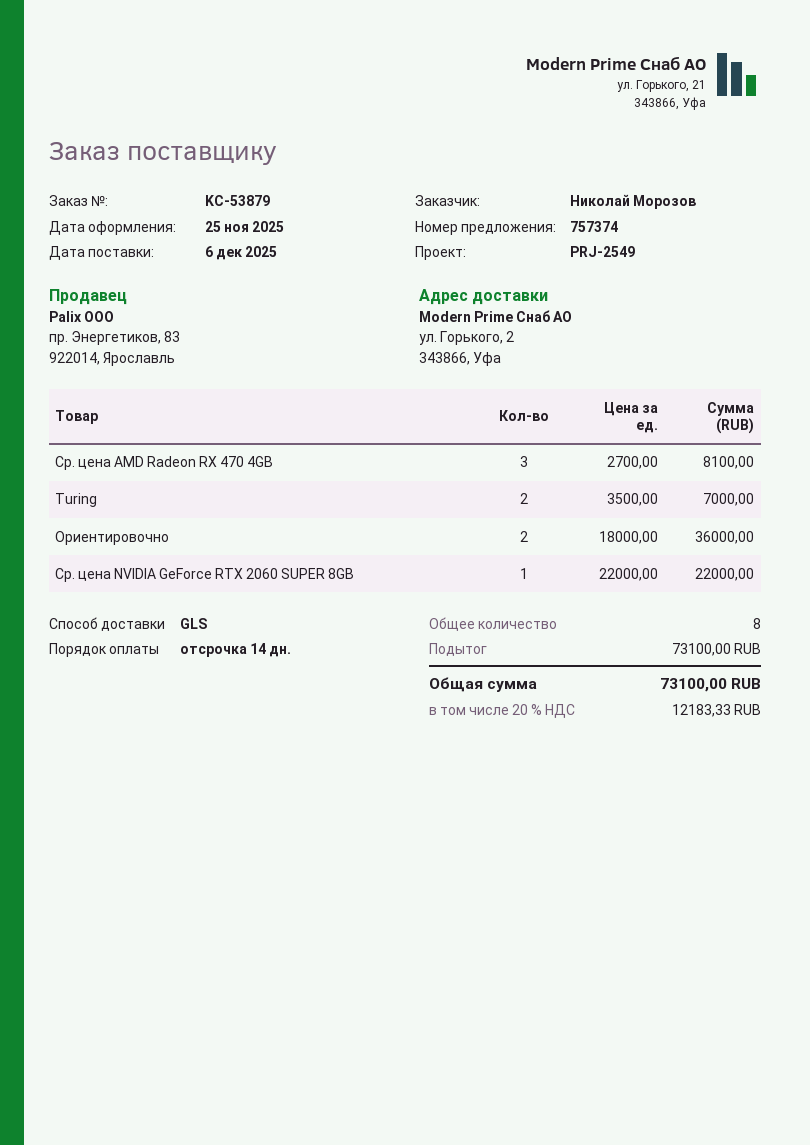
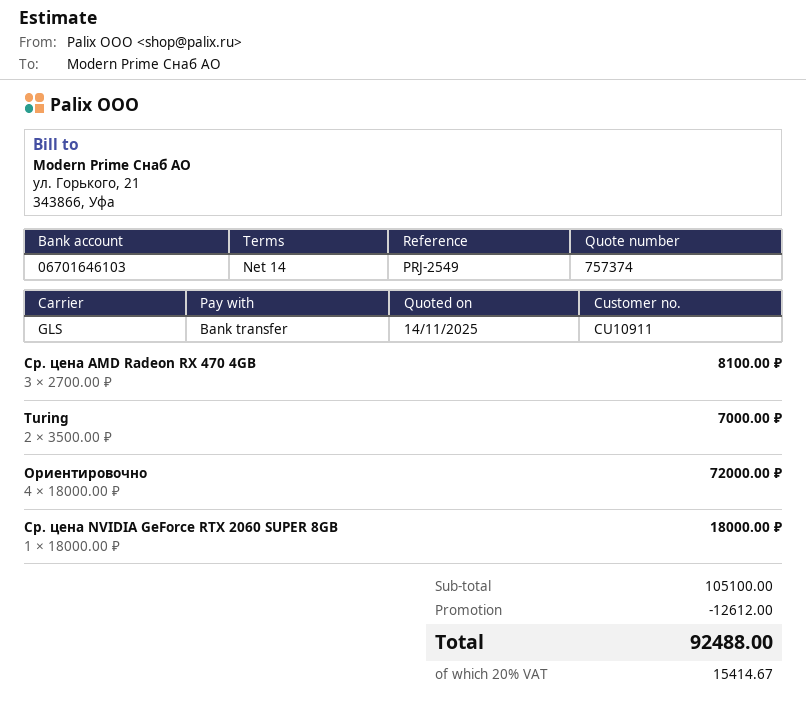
Ориентировочно: 2 x 18000.00 = 36000.00 -> 4 x 18000.00 = 72000.00
Ср. цена NVIDIA GeForce RTX 2060 SUPER 8GB: 1 x 22000.00 = 22000.00 -> 1 x 18000.00 = 18000.00
subtotal: 73100.00 -> 105100.00
discount: none -> 12612.00
tax: 20% = 12183.33 -> 20% = 15414.67
total: 73100.00 -> 92488.00

